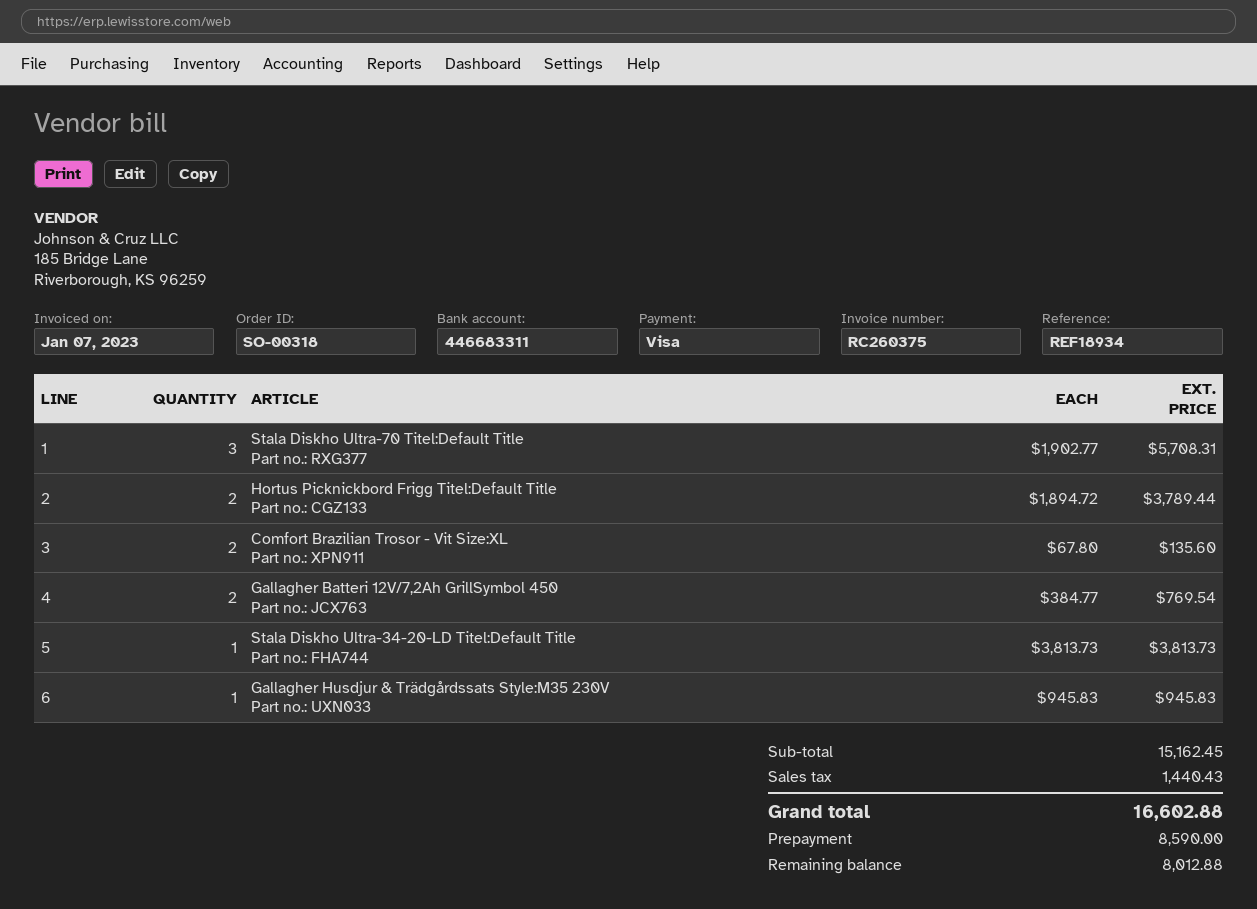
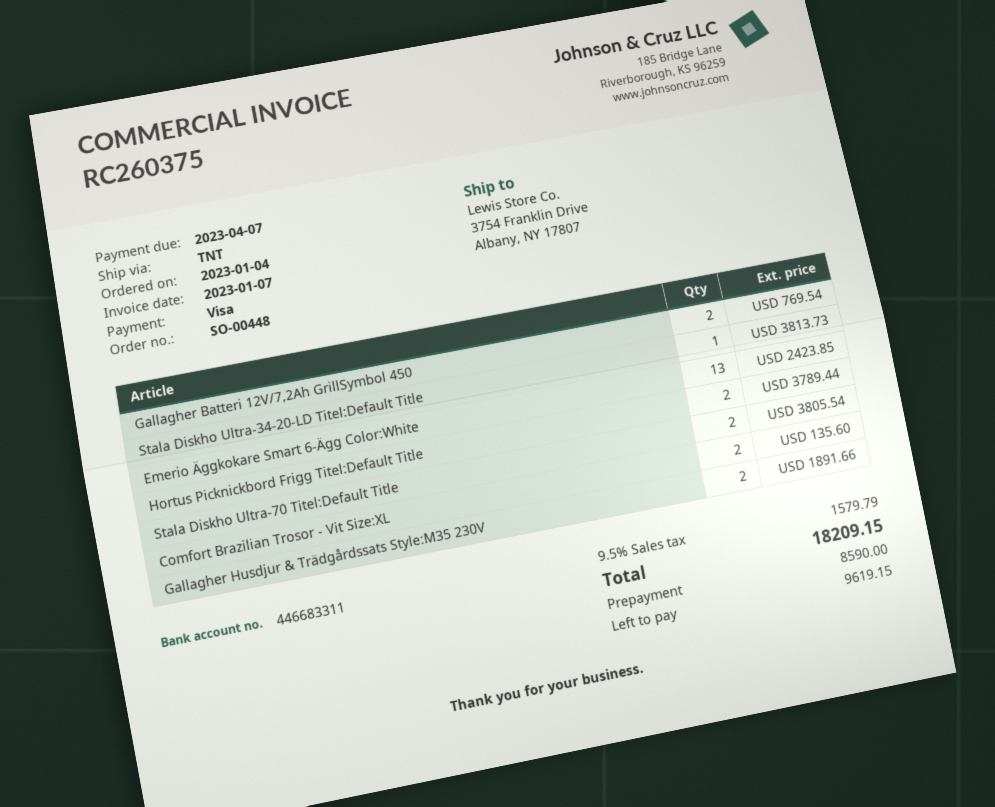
order number: SO-00318 -> SO-00448
Stala Diskho Ultra-70 Titel:Default Title: 3 for 5708.31 -> 2 for 3805.54
Gallagher Husdjur & Trädgårdssats Style:M35 230V: 1 for 945.83 -> 2 for 1891.66
Emerio Äggkokare Smart 6-Ägg Color:White: none -> 13 for 2423.85
tax: 1440.43 -> 1579.79
total: 16602.88 -> 18209.15
balance: 8012.88 -> 9619.15

